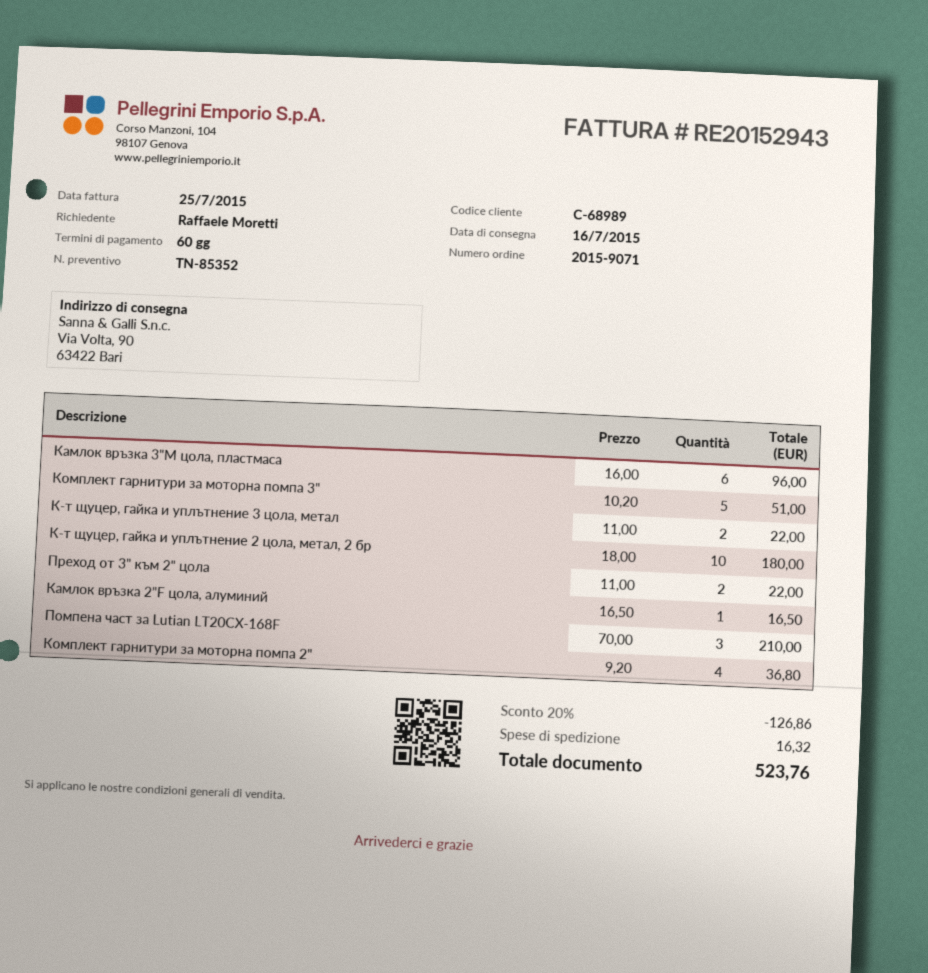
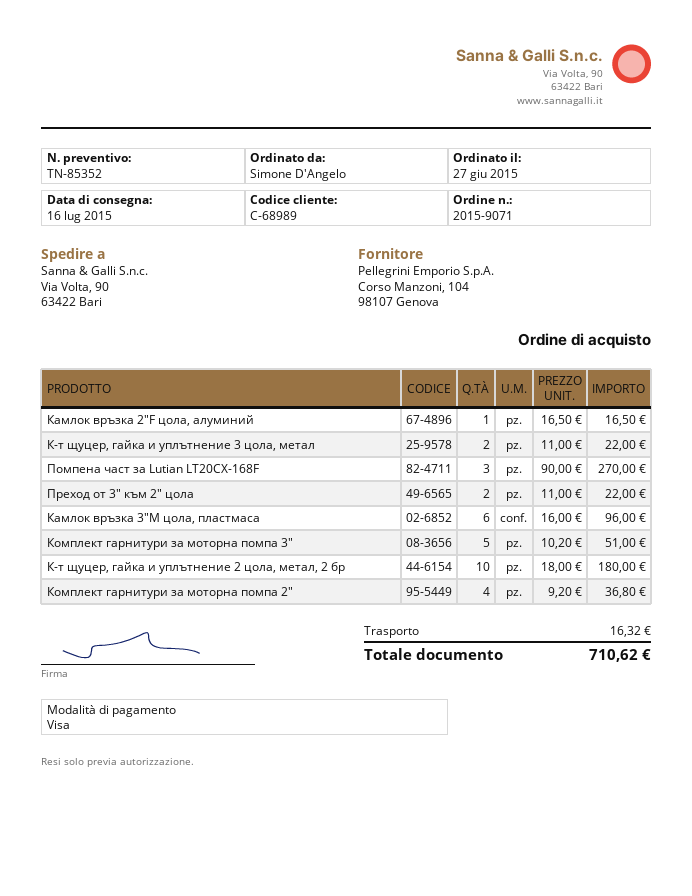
ordered by: Raffaele Moretti -> Simone D'Angelo
Помпена част за Lutian LT20CX-168F: 3 x 70.00 = 210.00 -> 3 x 90.00 = 270.00
discount: 20% = 126.86 -> none
total: 523.76 -> 710.62

